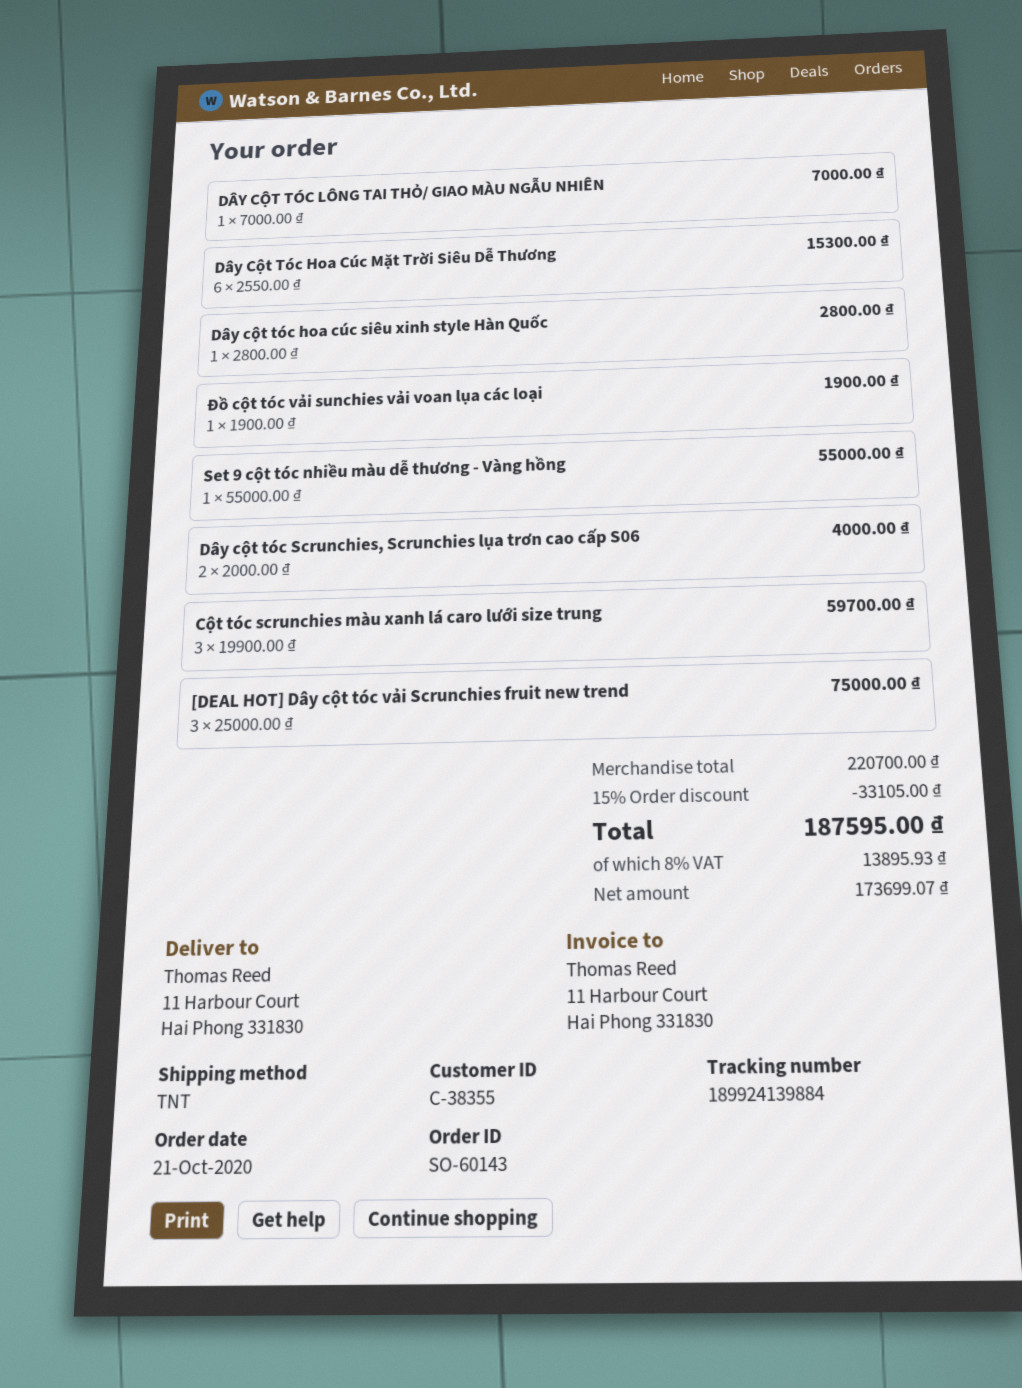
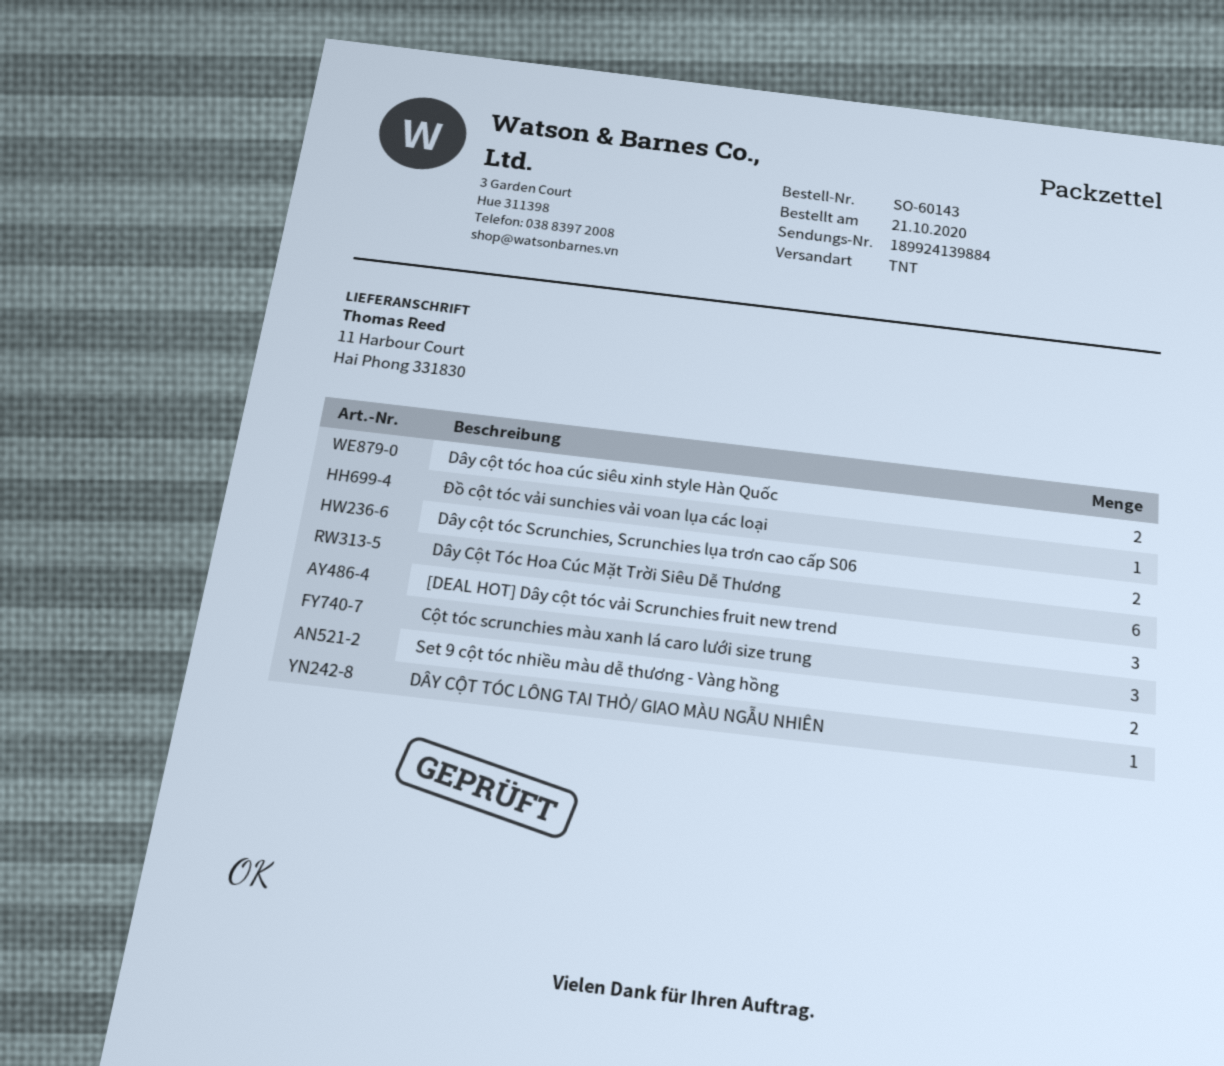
Dây cột tóc hoa cúc siêu xinh style Hàn Quốc: 1 -> 2
Set 9 cột tóc nhiều màu dễ thương - Vàng hồng: 1 -> 2

